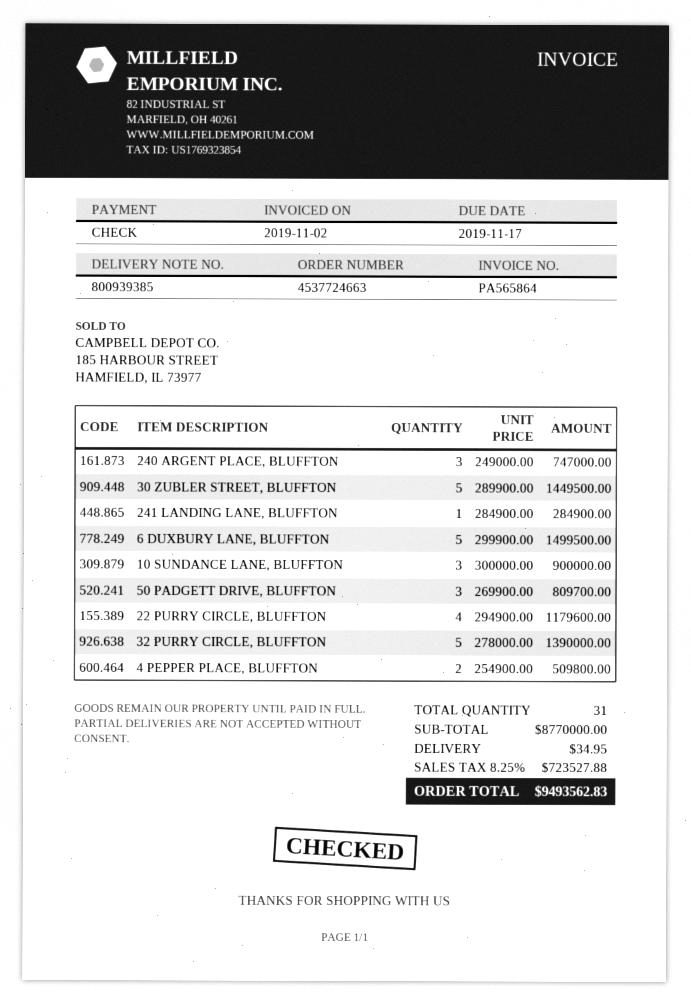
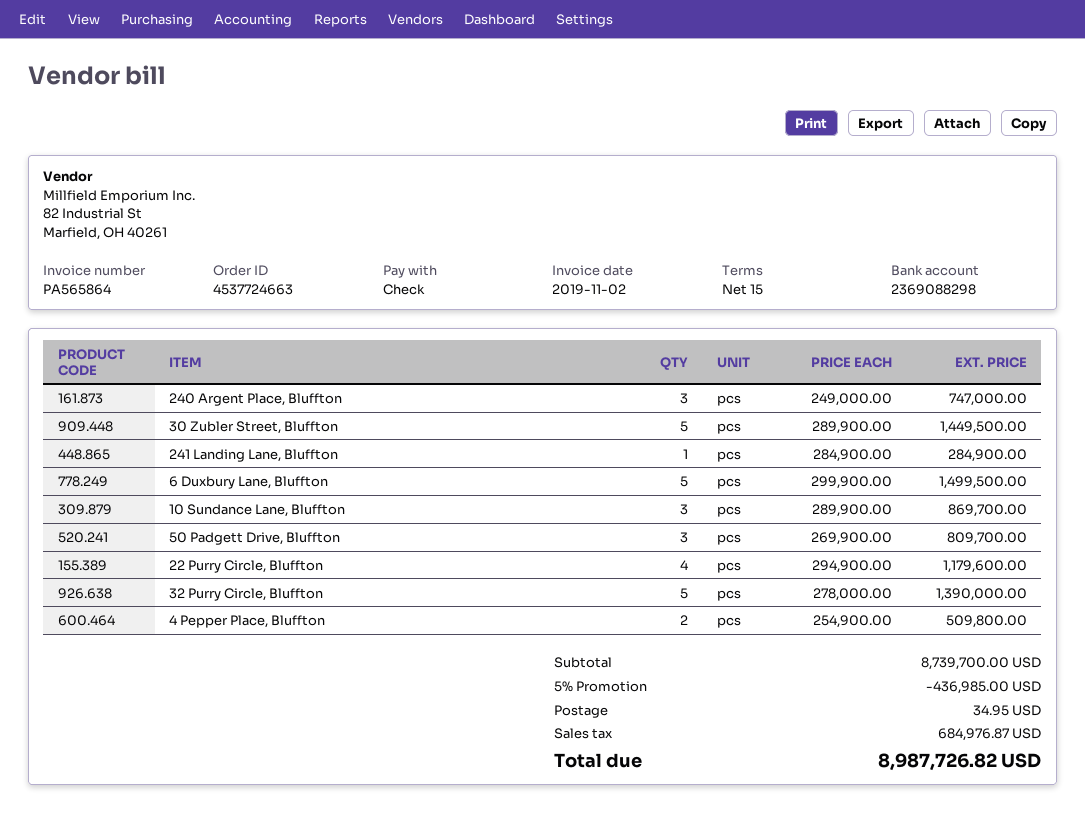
10 SUNDANCE LANE, BLUFFTON: 3 x 300000.00 = 900000.00 -> 3 x 289900.00 = 869700.00
subtotal: 8770000.00 -> 8739700.00
discount: none -> 5% = 436985.00
tax: 723527.88 -> 684976.87
total: 9493562.83 -> 8987726.82

